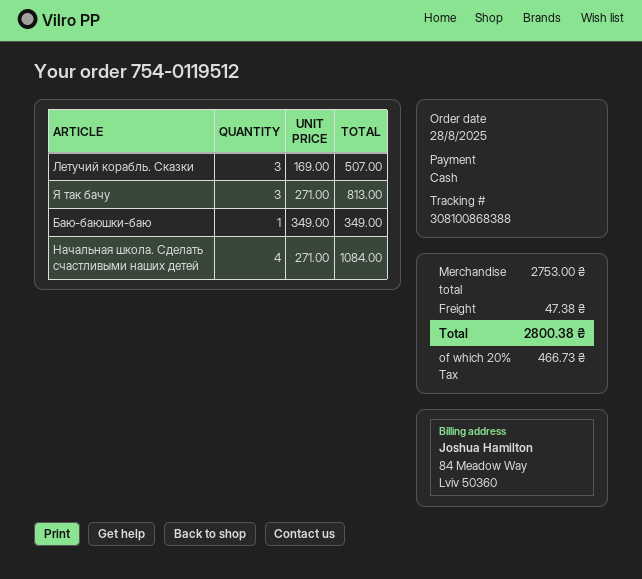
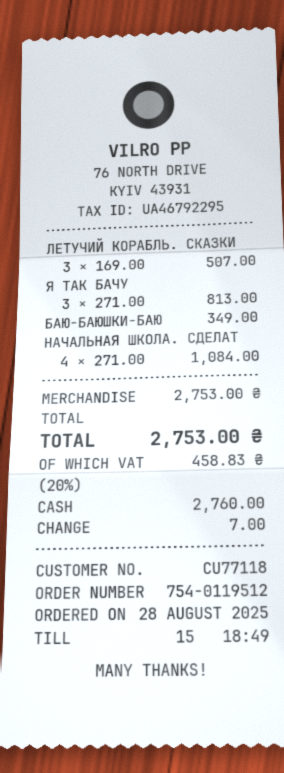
shipping: 47.38 -> none
tax: 20% = 466.73 -> 20% = 458.83
total: 2800.38 -> 2753.00

